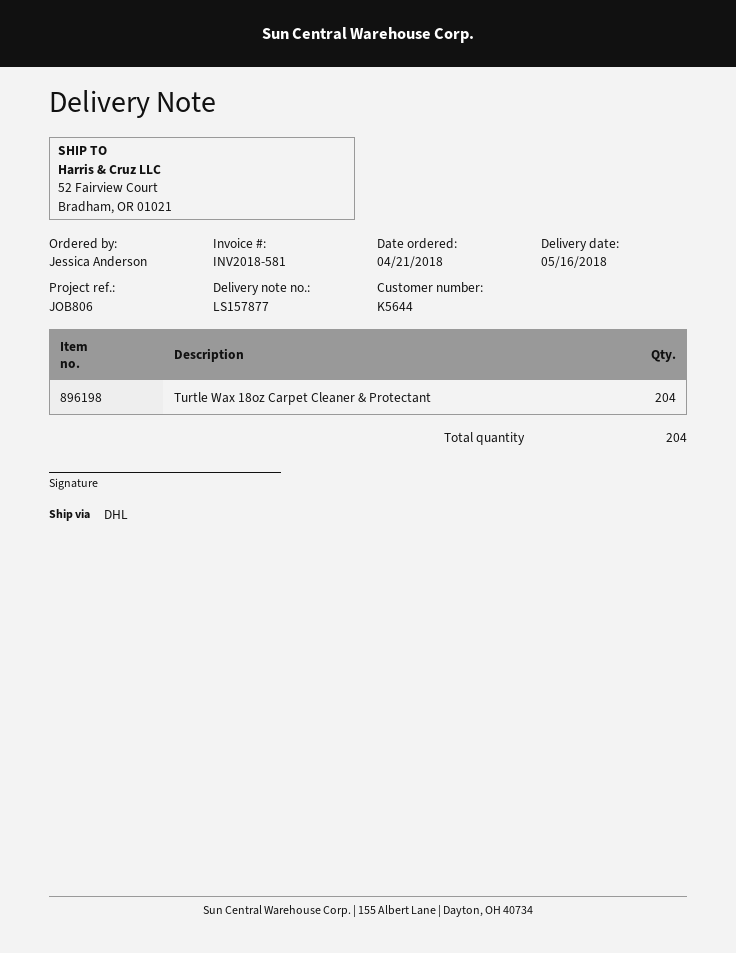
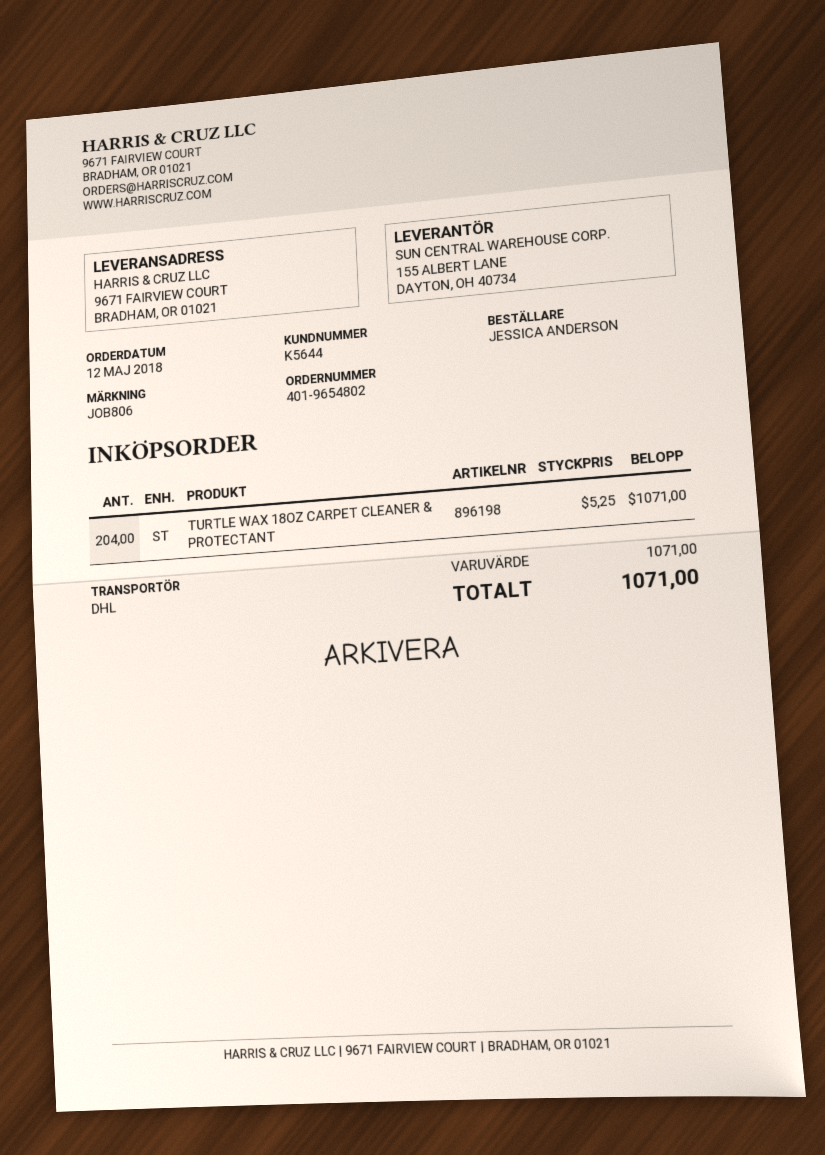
order date: 2018-04-21 -> 2018-05-12
ship to: 52 Fairview Court, Bradham, OR 01021 -> 9671 FAIRVIEW COURT, BRADHAM, OR 01021

